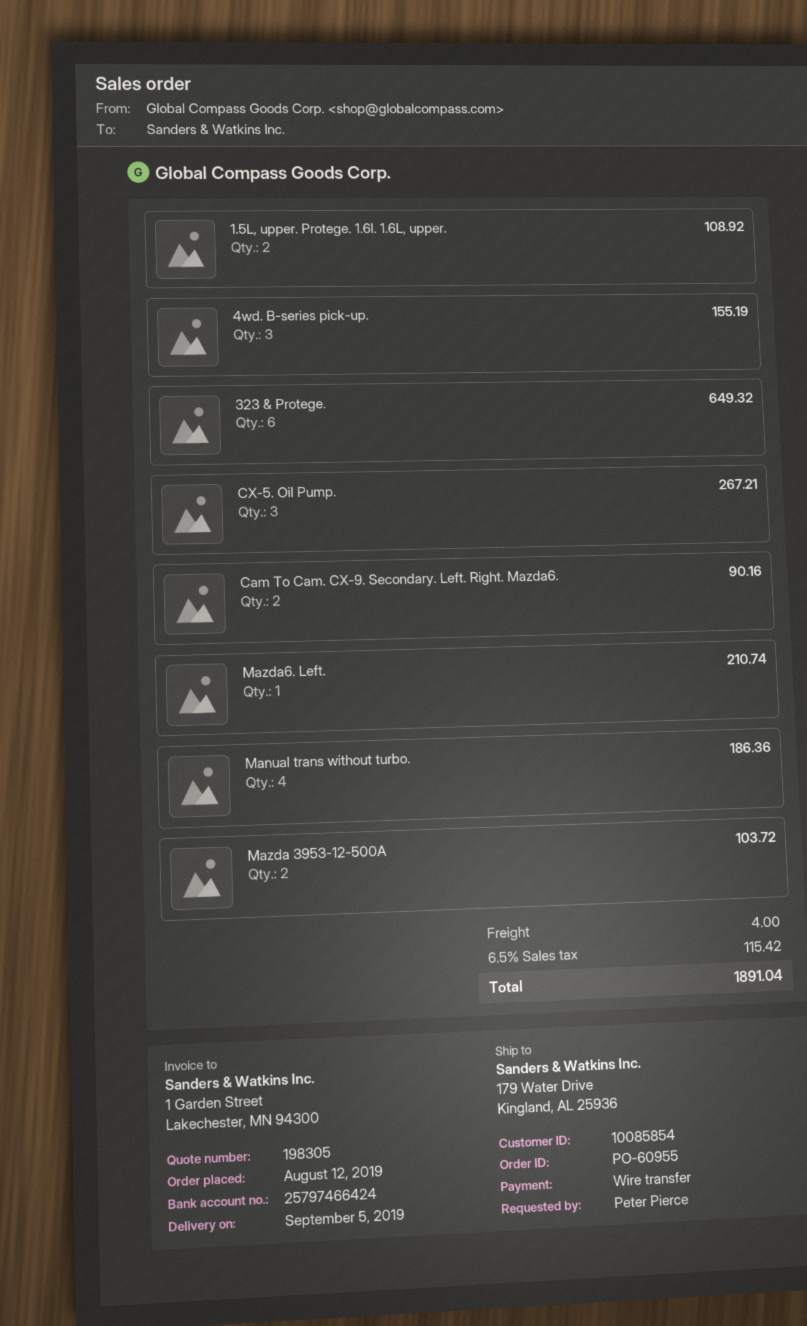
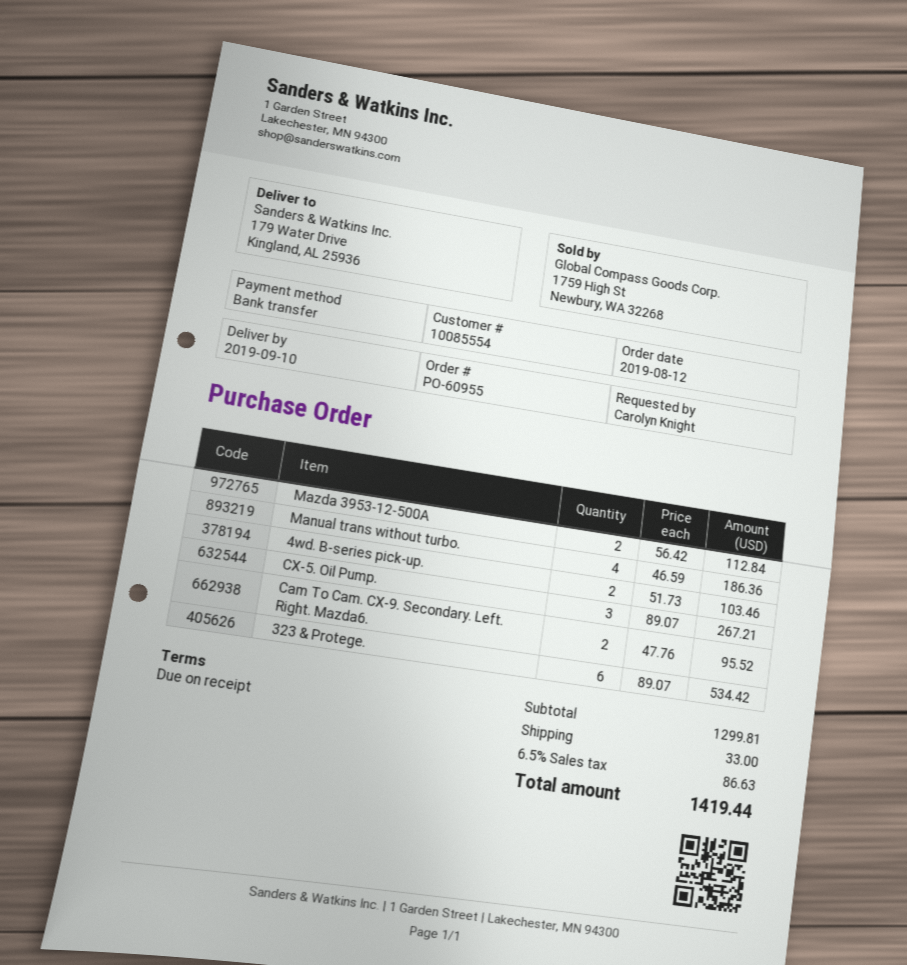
delivery date: 2019-09-05 -> 2019-09-10
customer number: 10085854 -> 10085554
ordered by: Peter Pierce -> Carolyn Knight
1.5L, upper. Protege. 1.6l. 1.6L, upper.: 2 for 108.92 -> none
4wd. B-series pick-up.: 3 for 155.19 -> 2 for 103.46
323 & Protege.: 6 for 649.32 -> 6 for 534.42
Cam To Cam. CX-9. Secondary. Left. Right. Mazda6.: 2 for 90.16 -> 2 for 95.52
Mazda6. Left.: 1 for 210.74 -> none
Mazda 3953-12-500A: 2 for 103.72 -> 2 for 112.84
shipping: 4.00 -> 33.00
tax: 6.5% = 115.42 -> 6.5% = 86.63
total: 1891.04 -> 1419.44

